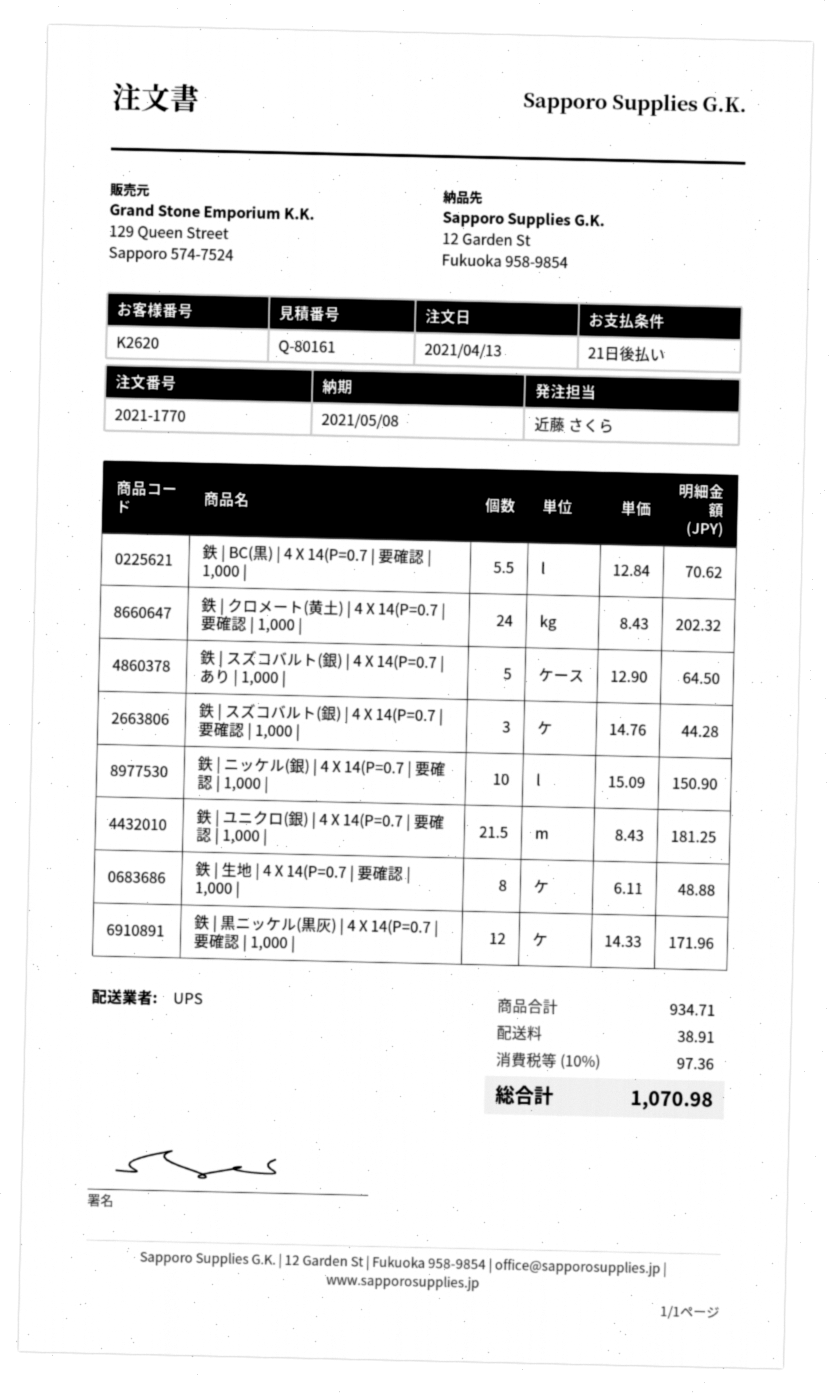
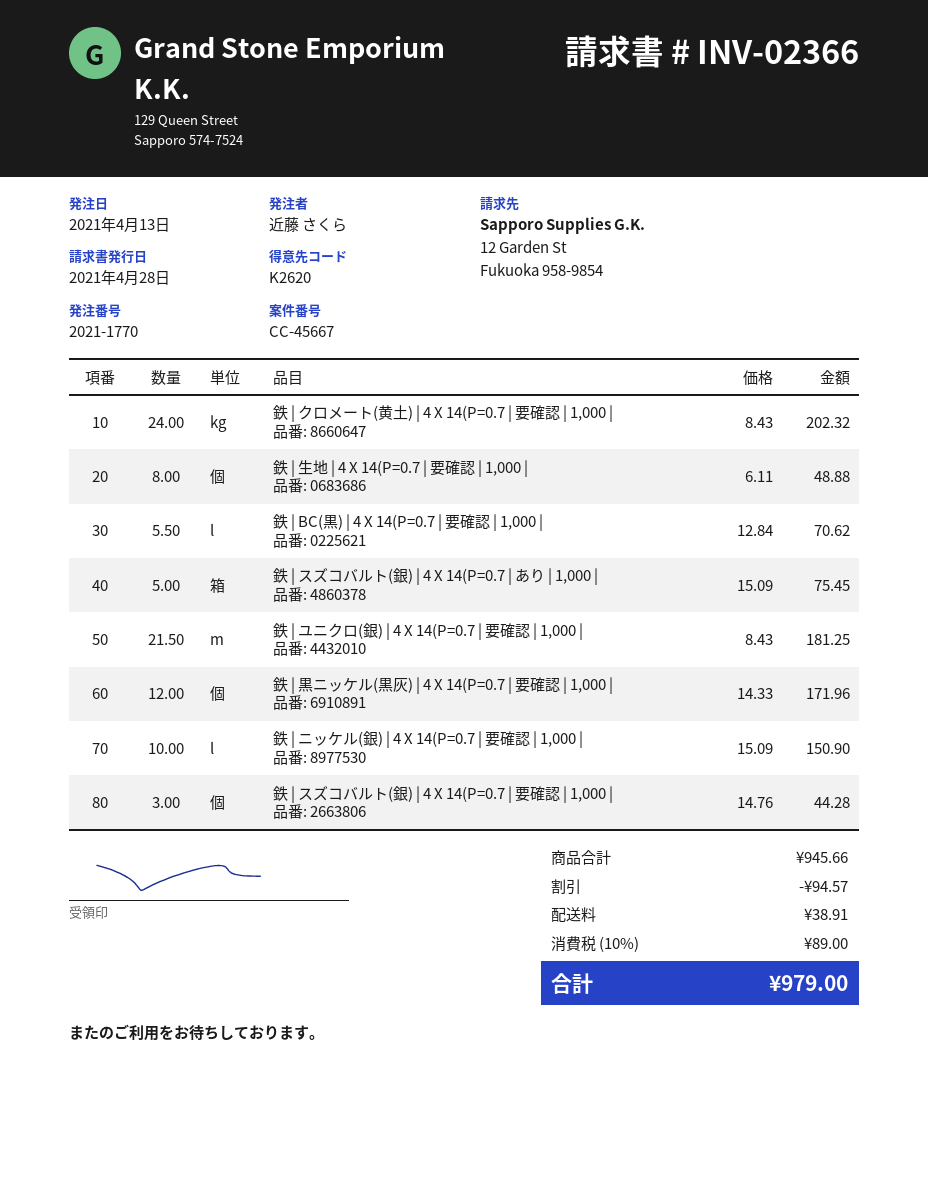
鉄 | スズコバルト(銀) | 4 X 14(P=0.7 | あり | 1,000 |: 5 x 12.90 = 64.50 -> 5 x 15.09 = 75.45
subtotal: 934.71 -> 945.66
discount: none -> 94.57
tax: 10% = 97.36 -> 10% = 89.00
total: 1070.98 -> 979.00

